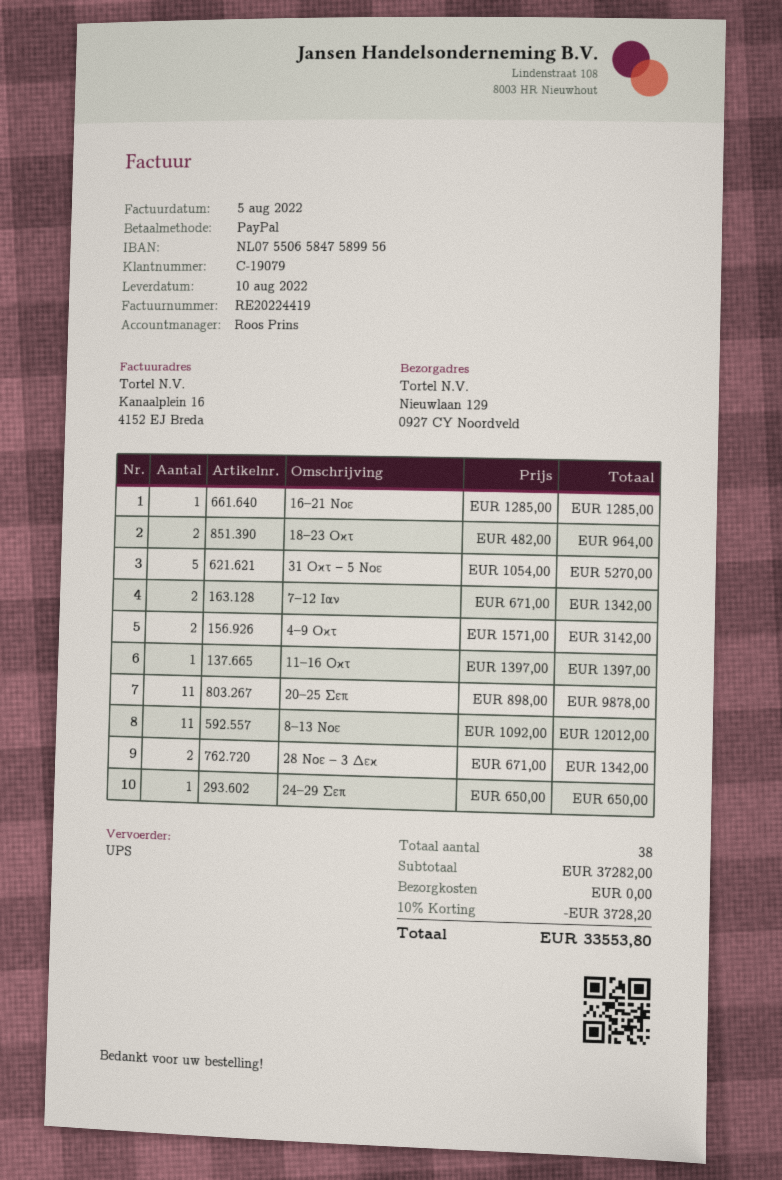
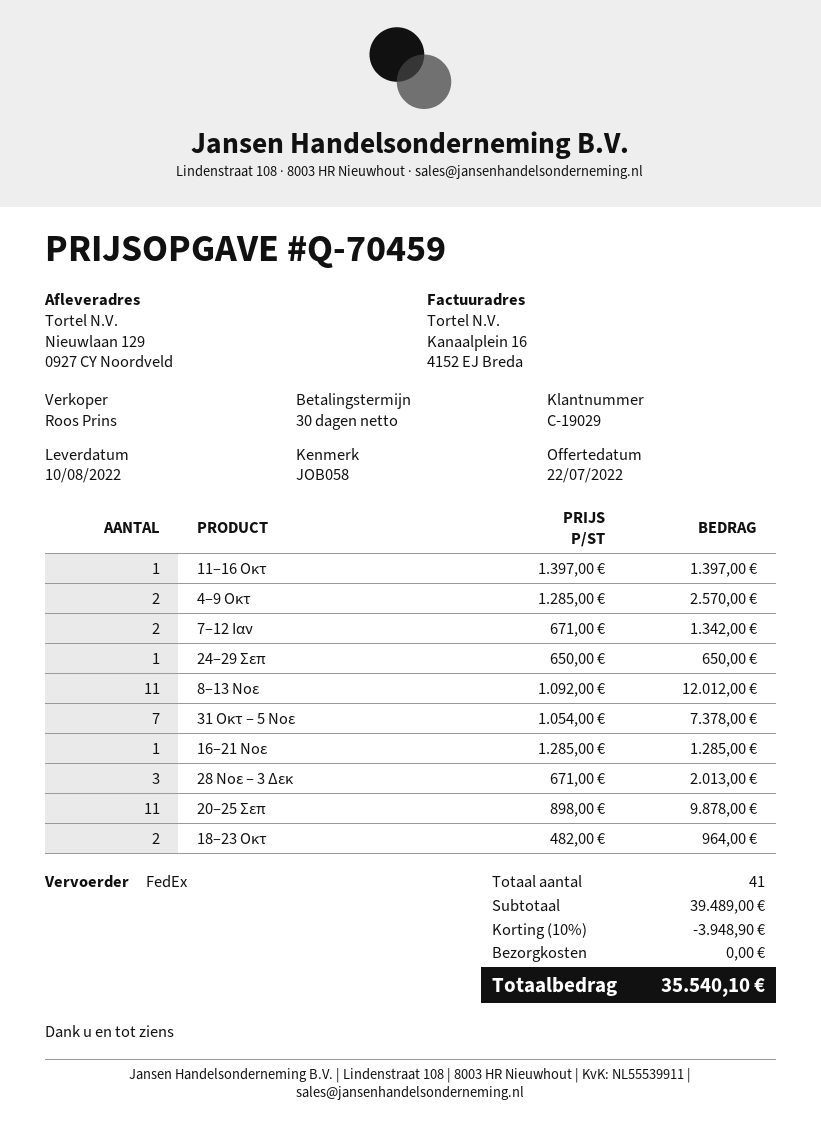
customer number: C-19079 -> C-19029
shipping method: UPS -> FedEx
31 Οκτ – 5 Νοε: 5 x 1054.00 = 5270.00 -> 7 x 1054.00 = 7378.00
4–9 Οκτ: 2 x 1571.00 = 3142.00 -> 2 x 1285.00 = 2570.00
28 Νοε – 3 Δεκ: 2 x 671.00 = 1342.00 -> 3 x 671.00 = 2013.00
total quantity: 38 -> 41
subtotal: 37282.00 -> 39489.00
discount: 10% = 3728.20 -> 10% = 3948.90
total: 33553.80 -> 35540.10

